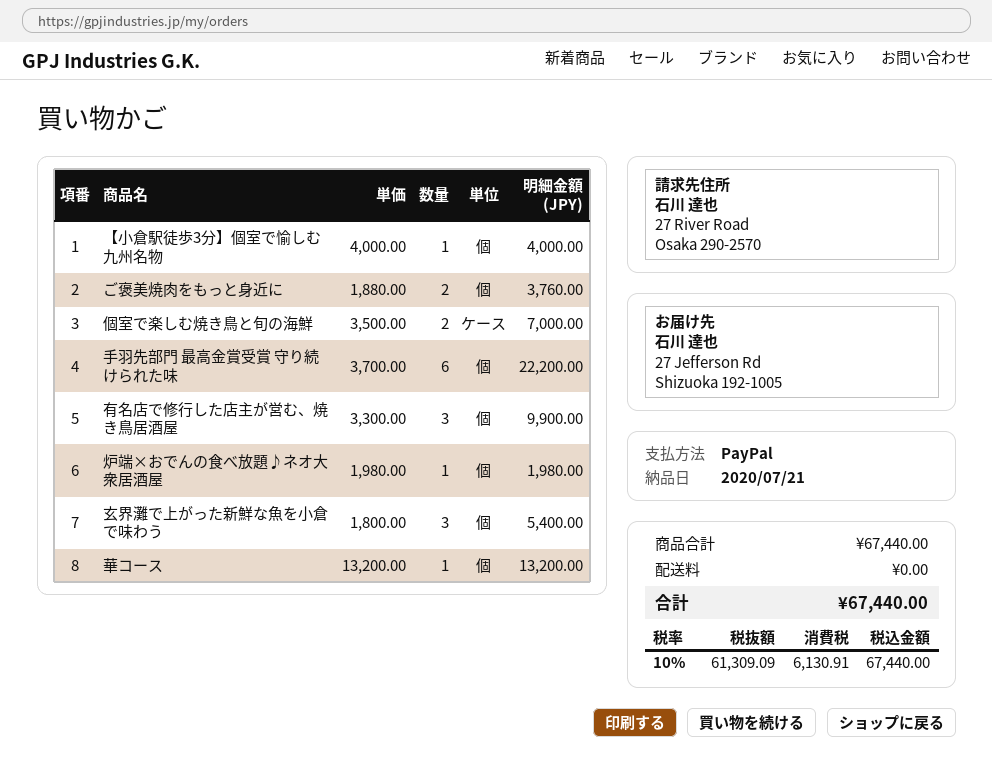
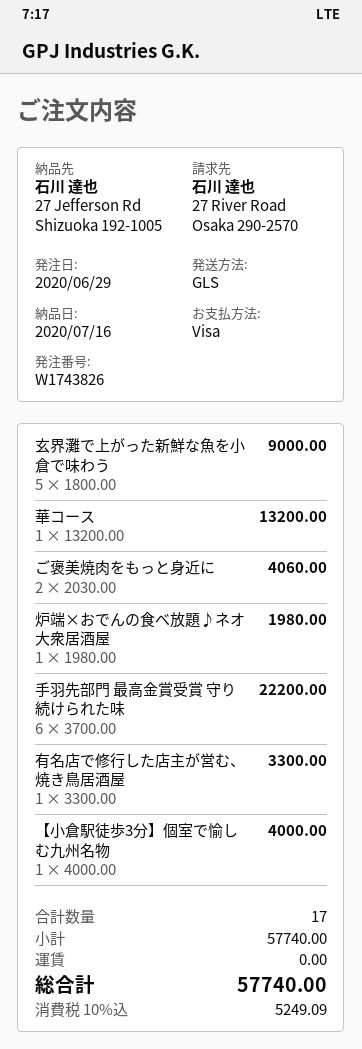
delivery date: 2020-07-21 -> 2020-07-16
payment method: PayPal -> Visa
ご褒美焼肉をもっと身近に: 2 x 1880.00 = 3760.00 -> 2 x 2030.00 = 4060.00
個室で楽しむ焼き鳥と旬の海鮮: 2 x 3500.00 = 7000.00 -> none
有名店で修行した店主が営む、焼き鳥居酒屋: 3 x 3300.00 = 9900.00 -> 1 x 3300.00 = 3300.00
玄界灘で上がった新鮮な魚を小倉で味わう: 3 x 1800.00 = 5400.00 -> 5 x 1800.00 = 9000.00
subtotal: 67440.00 -> 57740.00
tax: 10% = 6130.91 -> 10% = 5249.09
total: 67440.00 -> 57740.00

